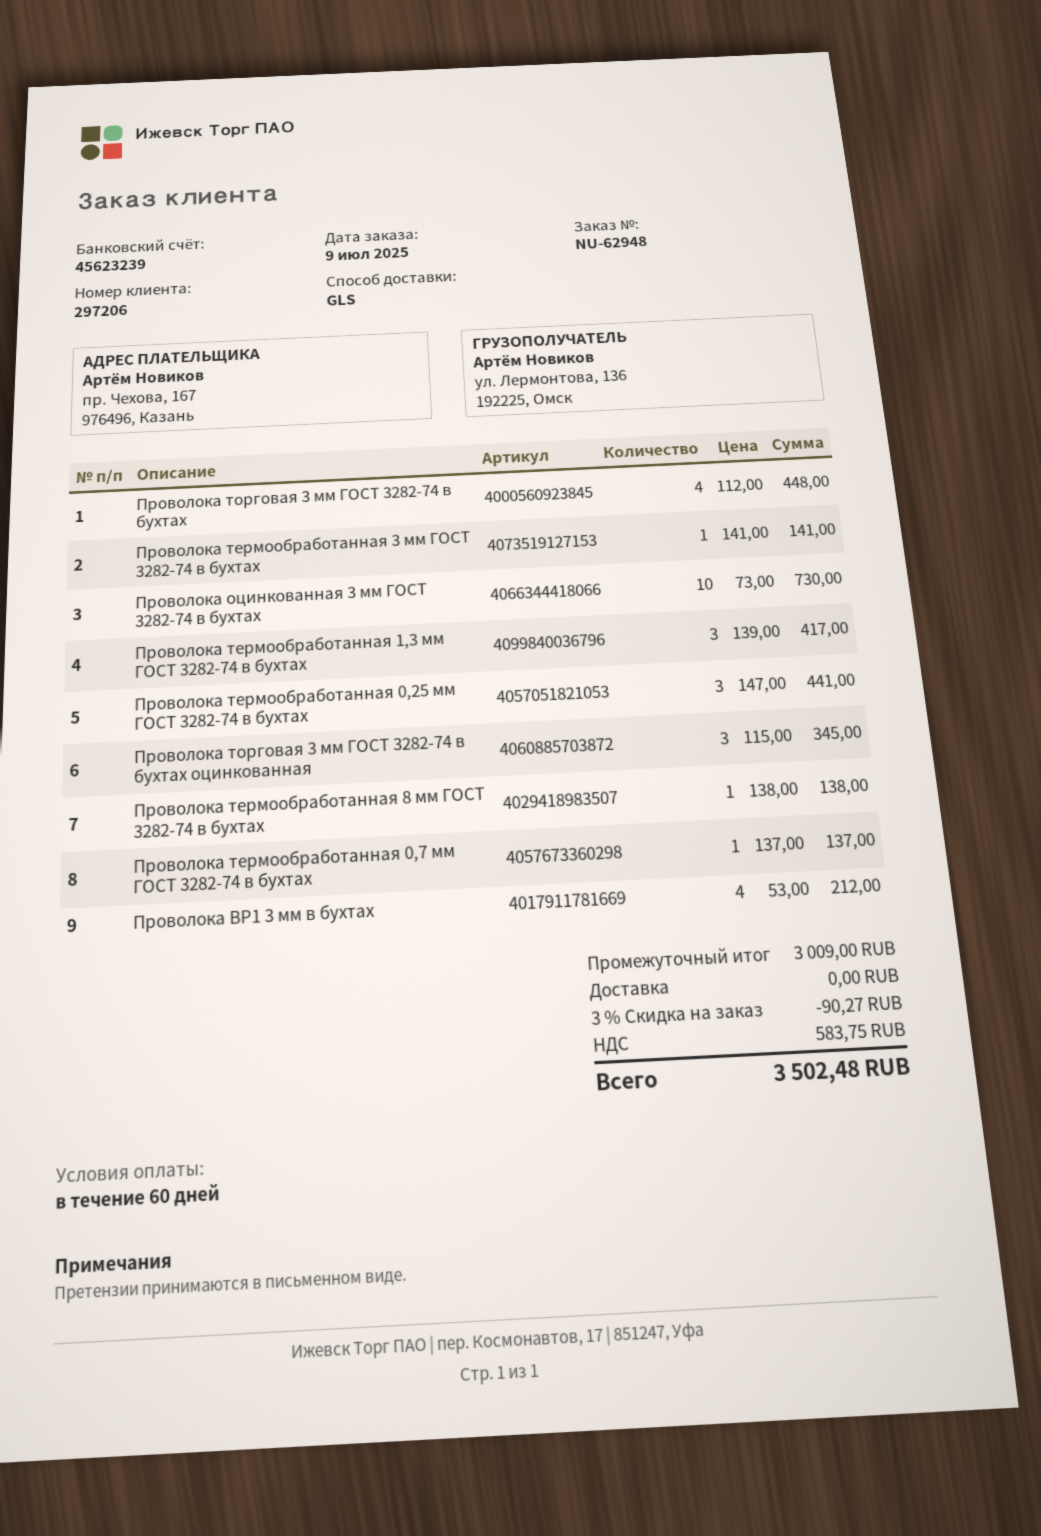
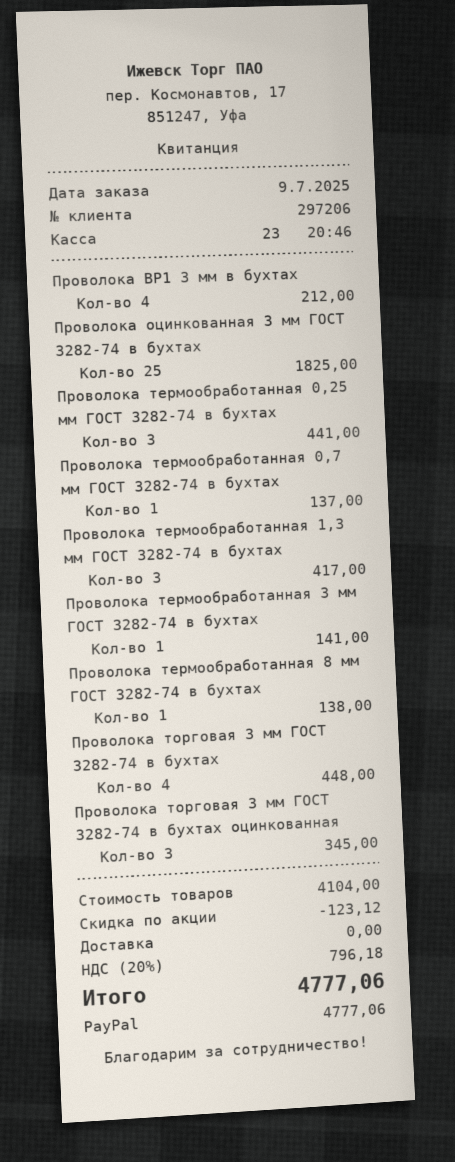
Проволока оцинкованная 3 мм ГОСТ 3282-74 в бухтах: 10 for 730.00 -> 25 for 1825.00
subtotal: 3009.00 -> 4104.00
discount: 90.27 -> 123.12
tax: 583.75 -> 796.18
total: 3502.48 -> 4777.06

